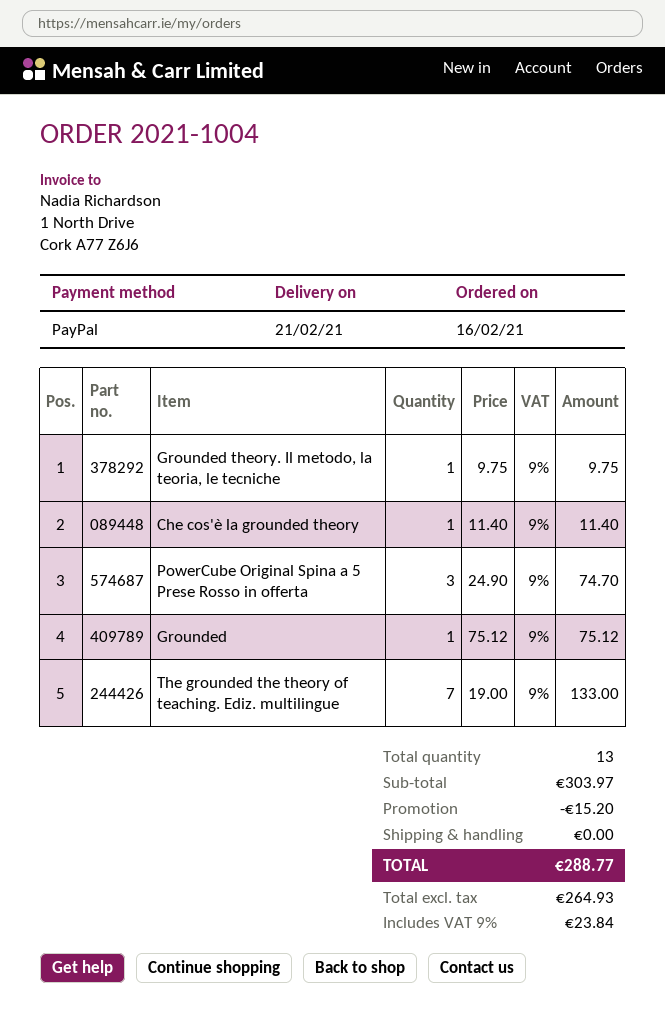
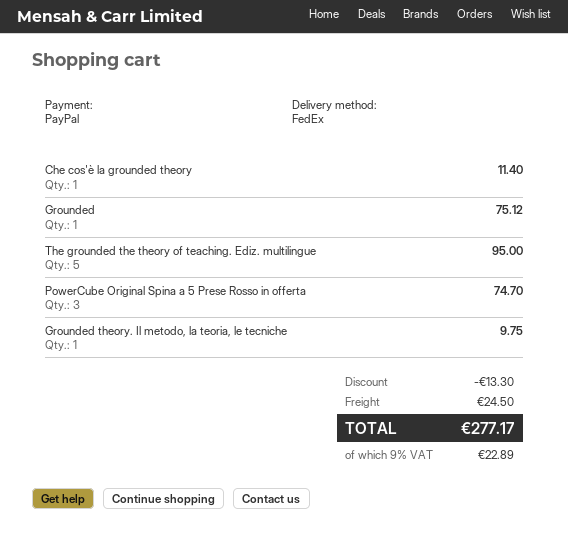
The grounded the theory of teaching. Ediz. multilingue: 7 for 133.00 -> 5 for 95.00
discount: 15.20 -> 13.30
shipping: 0.00 -> 24.50
tax: 9% = 23.84 -> 9% = 22.89
total: 288.77 -> 277.17

